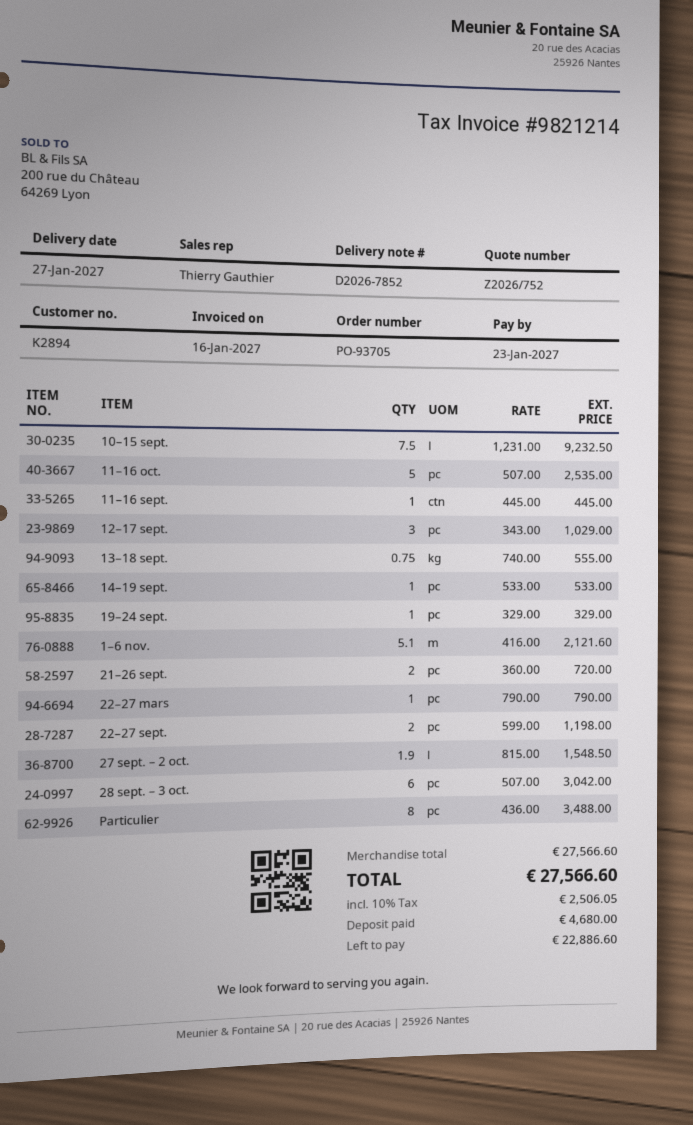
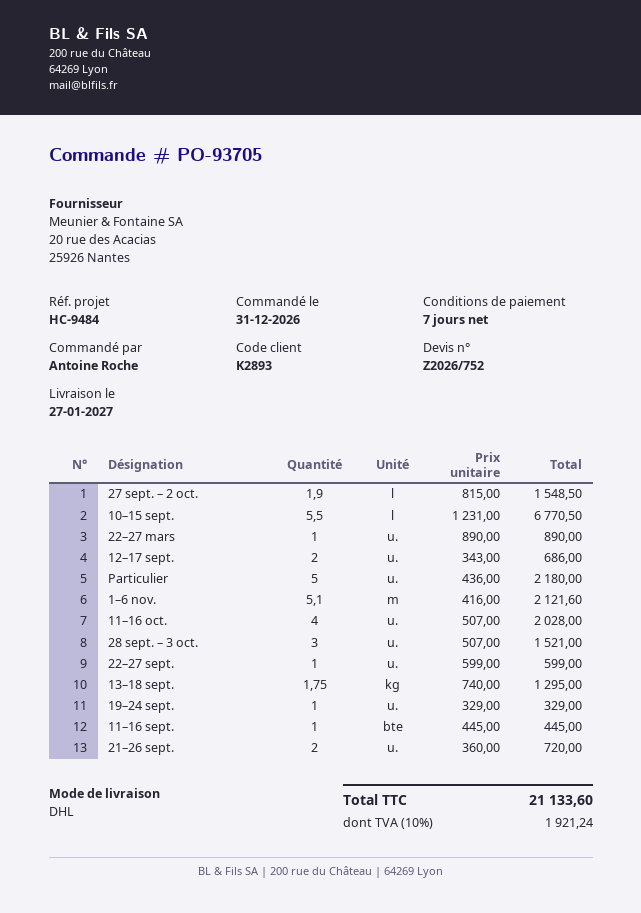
customer number: K2894 -> K2893
10–15 sept.: 7.5 x 1231.00 = 9232.50 -> 5.5 x 1231.00 = 6770.50
11–16 oct.: 5 x 507.00 = 2535.00 -> 4 x 507.00 = 2028.00
12–17 sept.: 3 x 343.00 = 1029.00 -> 2 x 343.00 = 686.00
13–18 sept.: 0.75 x 740.00 = 555.00 -> 1.75 x 740.00 = 1295.00
14–19 sept.: 1 x 533.00 = 533.00 -> none
22–27 mars: 1 x 790.00 = 790.00 -> 1 x 890.00 = 890.00
22–27 sept.: 2 x 599.00 = 1198.00 -> 1 x 599.00 = 599.00
28 sept. – 3 oct.: 6 x 507.00 = 3042.00 -> 3 x 507.00 = 1521.00
Particulier: 8 x 436.00 = 3488.00 -> 5 x 436.00 = 2180.00
tax: 10% = 2506.05 -> 10% = 1921.24
total: 27566.60 -> 21133.60

